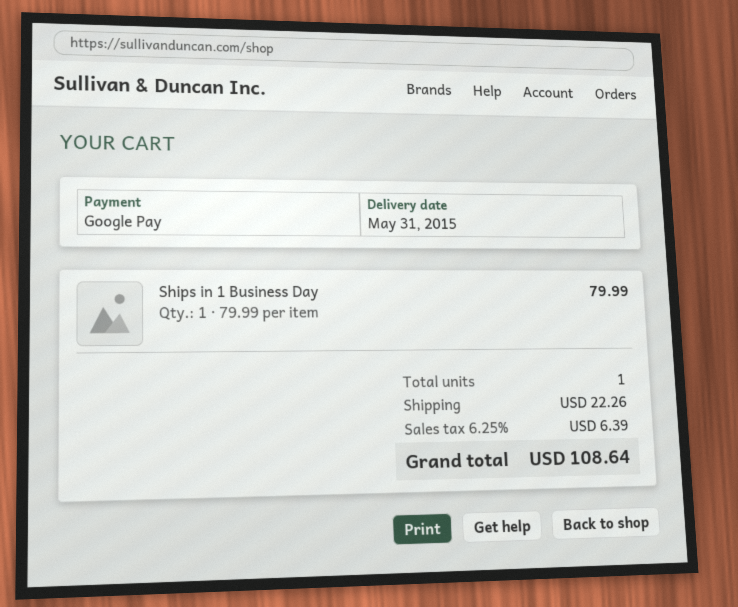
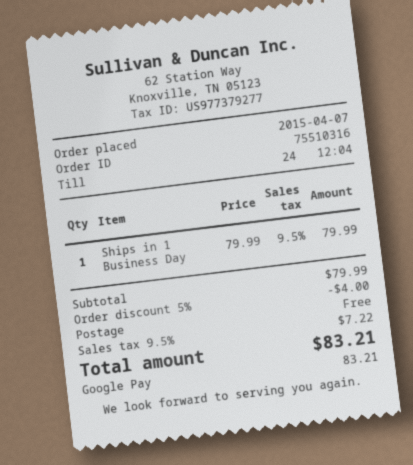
discount: none -> 5% = 4.00
shipping: 22.26 -> 0.00
tax: 6.25% = 6.39 -> 9.5% = 7.22
total: 108.64 -> 83.21

